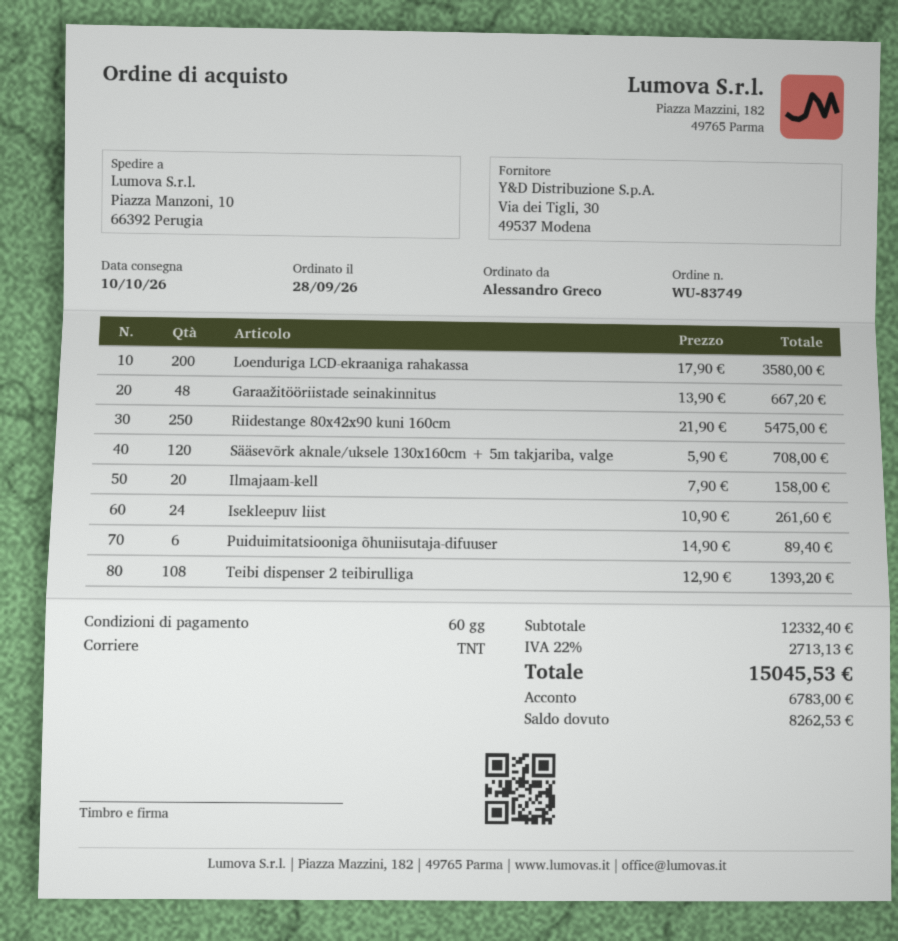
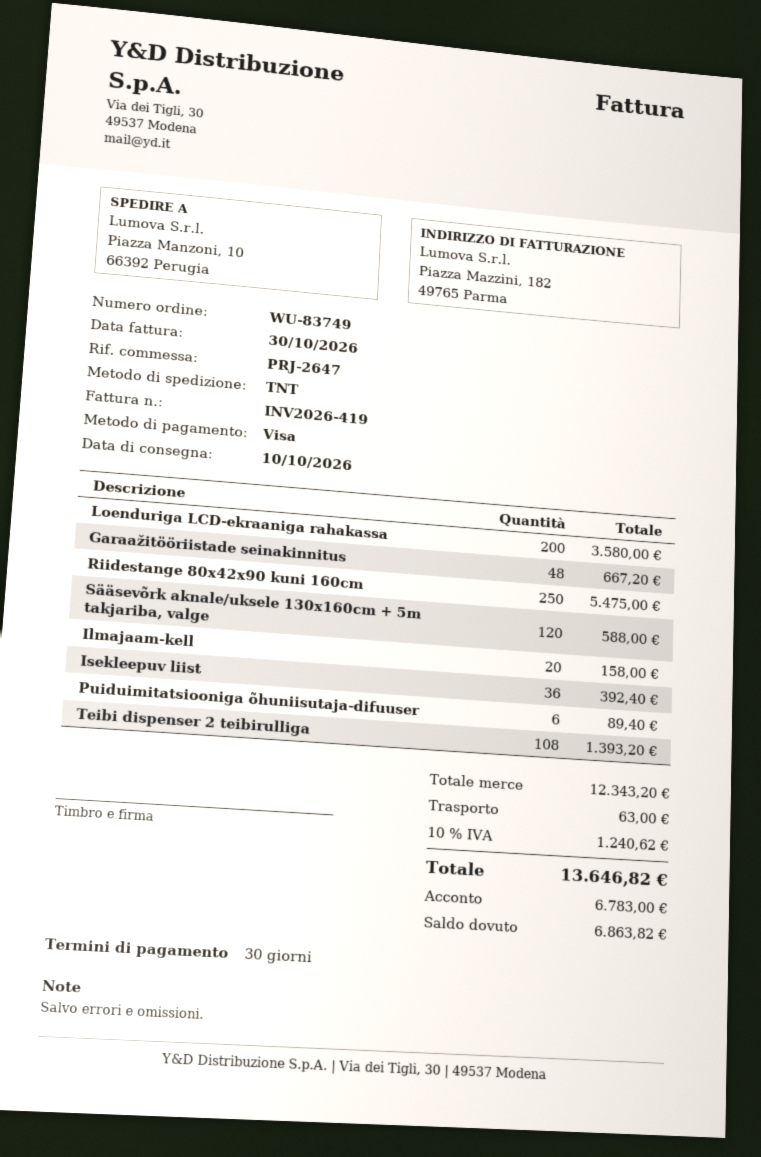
payment terms: 60 days -> 30 days
Sääsevõrk aknale/uksele 130x160cm + 5m takjariba, valge: 120 for 708.00 -> 120 for 588.00
Isekleepuv liist: 24 for 261.60 -> 36 for 392.40
subtotal: 12332.40 -> 12343.20
shipping: none -> 63.00
tax: 22% = 2713.13 -> 10% = 1240.62
total: 15045.53 -> 13646.82
balance: 8262.53 -> 6863.82

